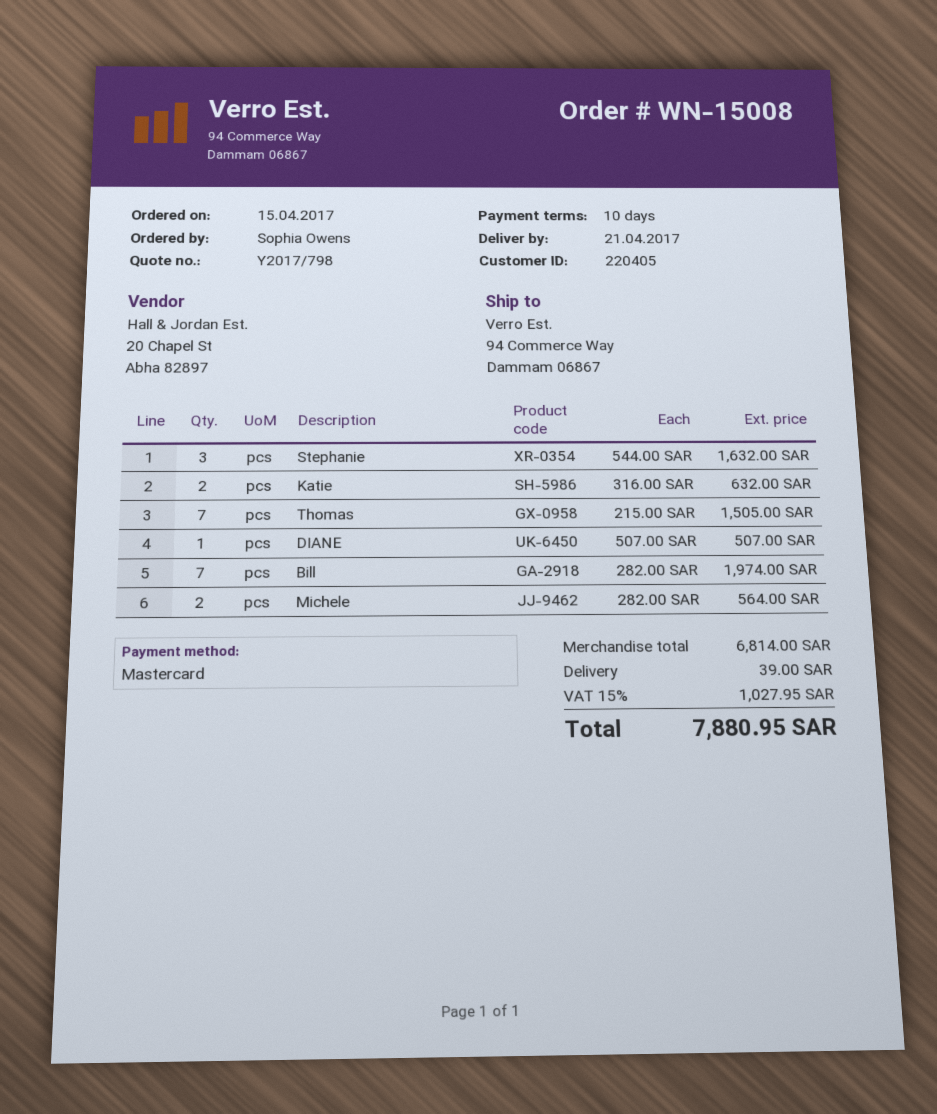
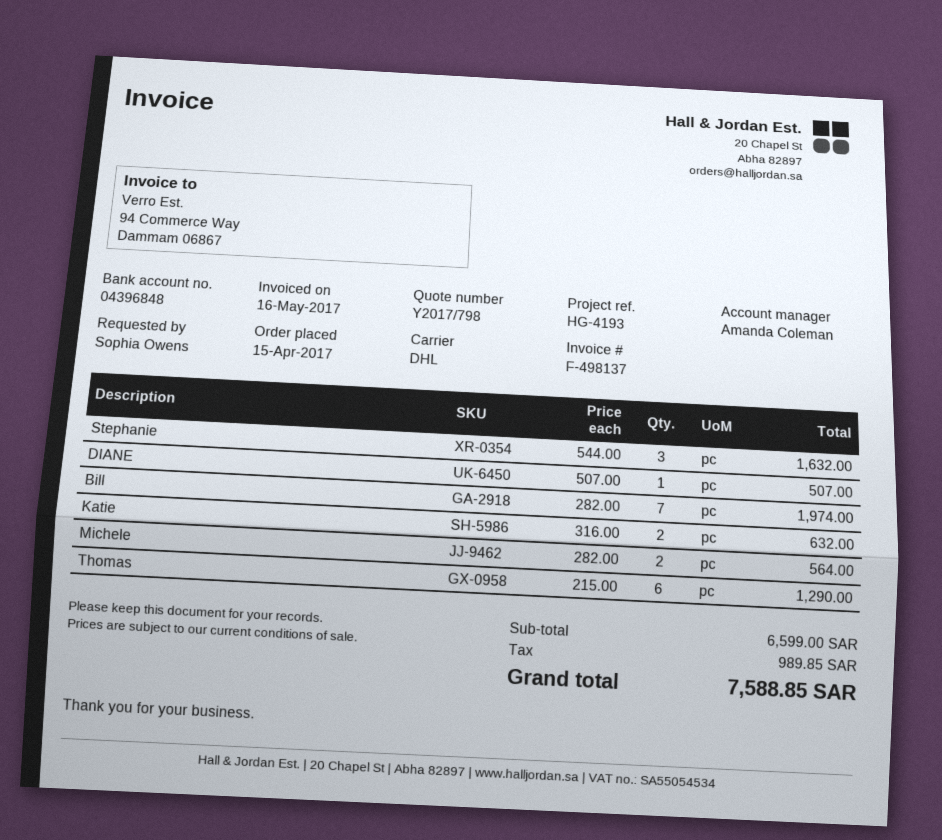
Thomas: 7 x 215.00 = 1505.00 -> 6 x 215.00 = 1290.00
subtotal: 6814.00 -> 6599.00
shipping: 39.00 -> none
tax: 1027.95 -> 989.85
total: 7880.95 -> 7588.85

